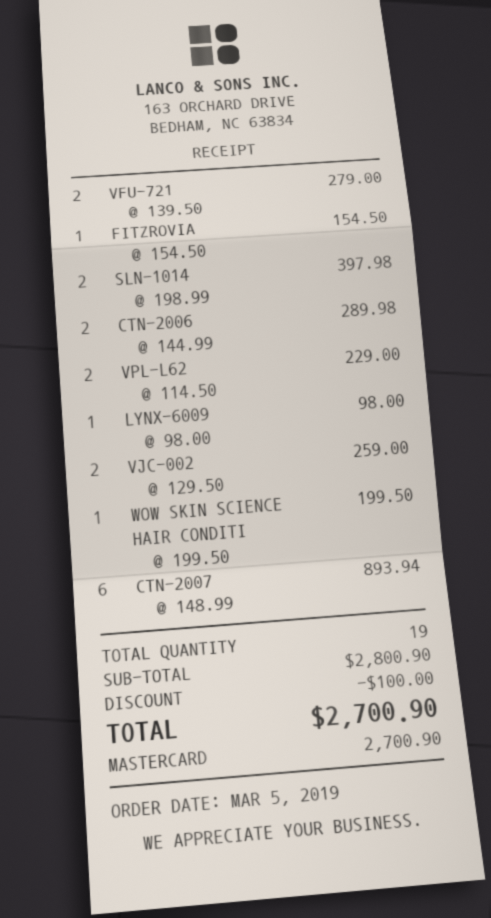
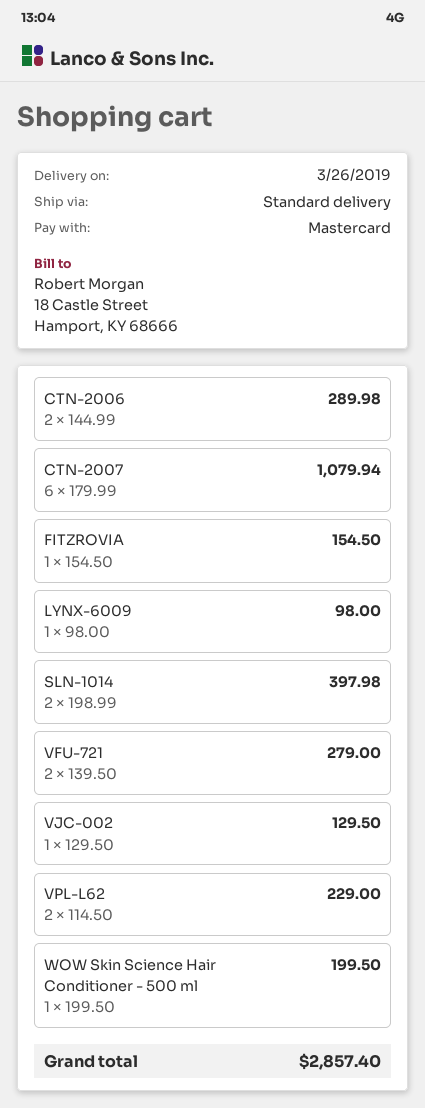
VJC-002: 2 x 129.50 = 259.00 -> 1 x 129.50 = 129.50
CTN-2007: 6 x 148.99 = 893.94 -> 6 x 179.99 = 1079.94
discount: 100.00 -> none
total: 2700.90 -> 2857.40

